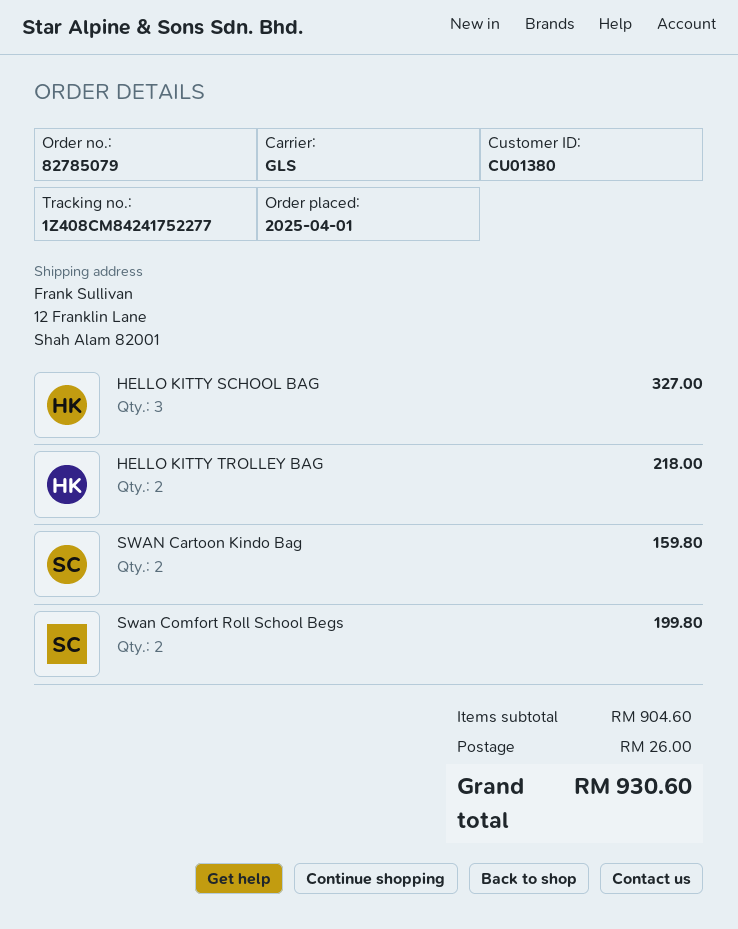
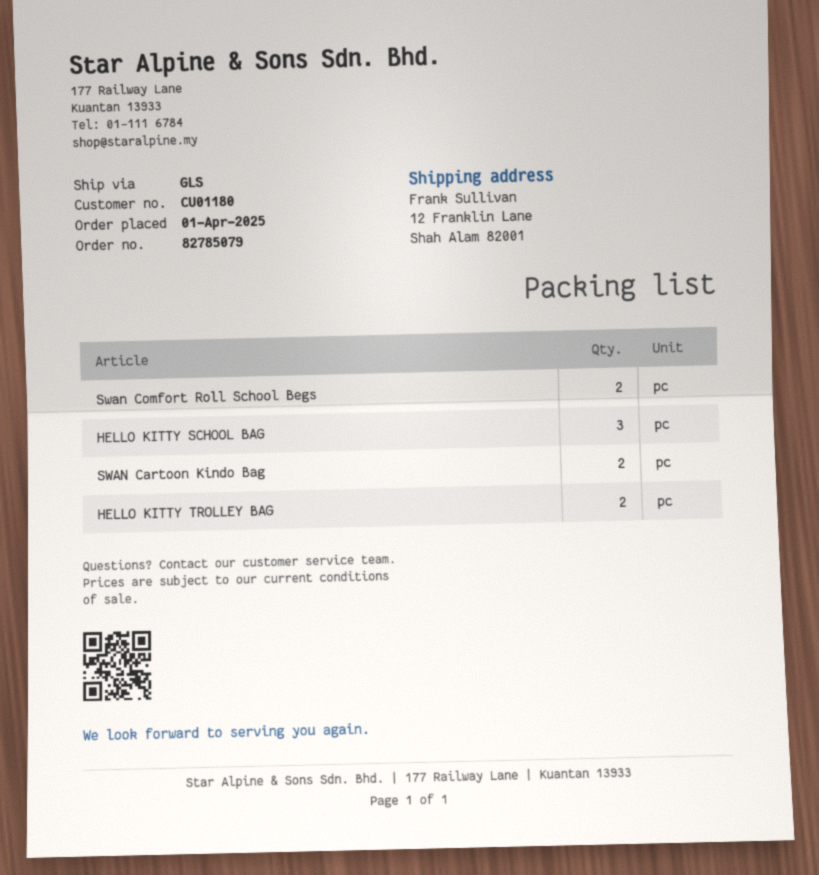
customer number: CU01380 -> CU01180

